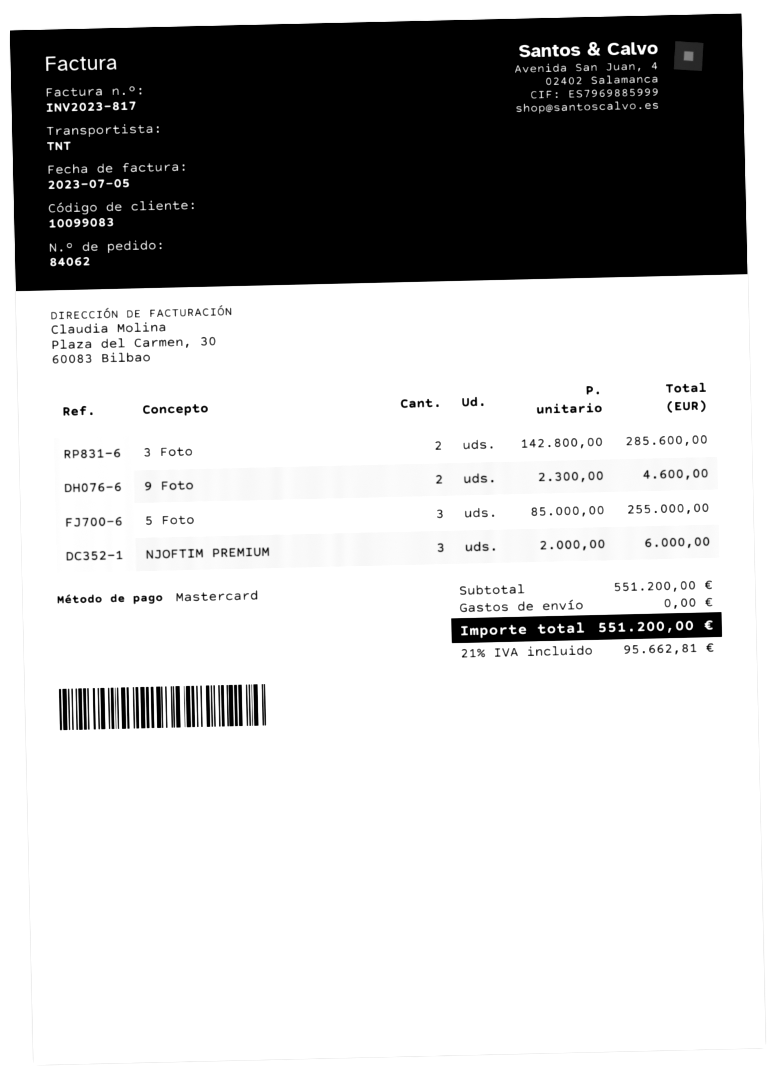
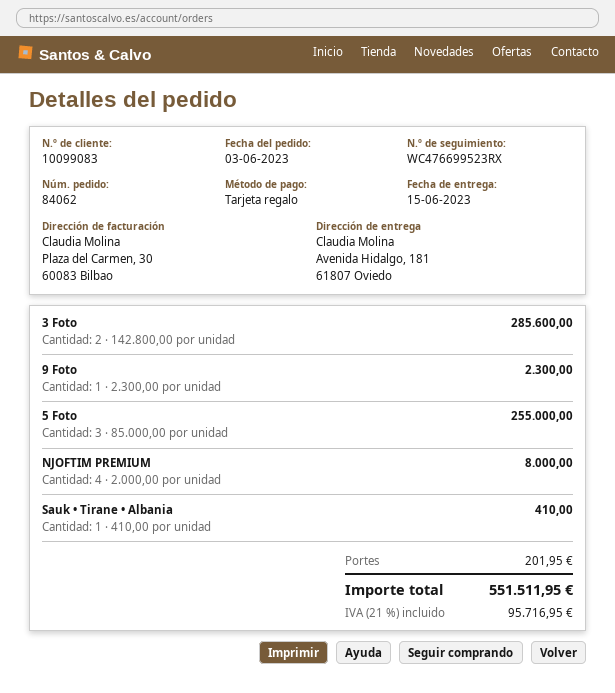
payment method: Mastercard -> gift card
9 Foto: 2 x 2300.00 = 4600.00 -> 1 x 2300.00 = 2300.00
NJOFTIM PREMIUM: 3 x 2000.00 = 6000.00 -> 4 x 2000.00 = 8000.00
Sauk • Tirane • Albania: none -> 1 x 410.00 = 410.00
shipping: 0.00 -> 201.95
tax: 21% = 95662.81 -> 21% = 95716.95
total: 551200.00 -> 551511.95

